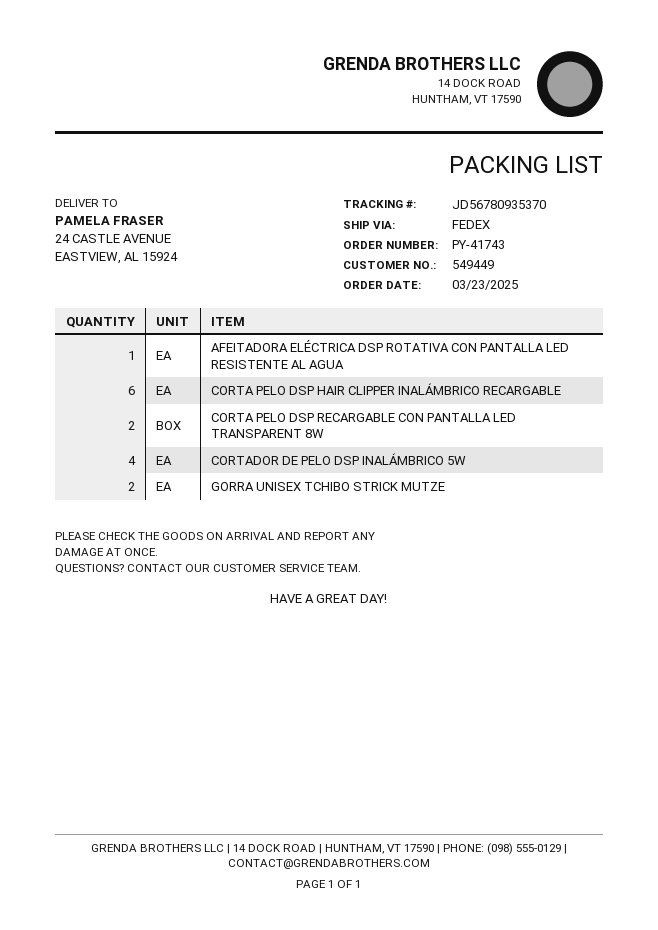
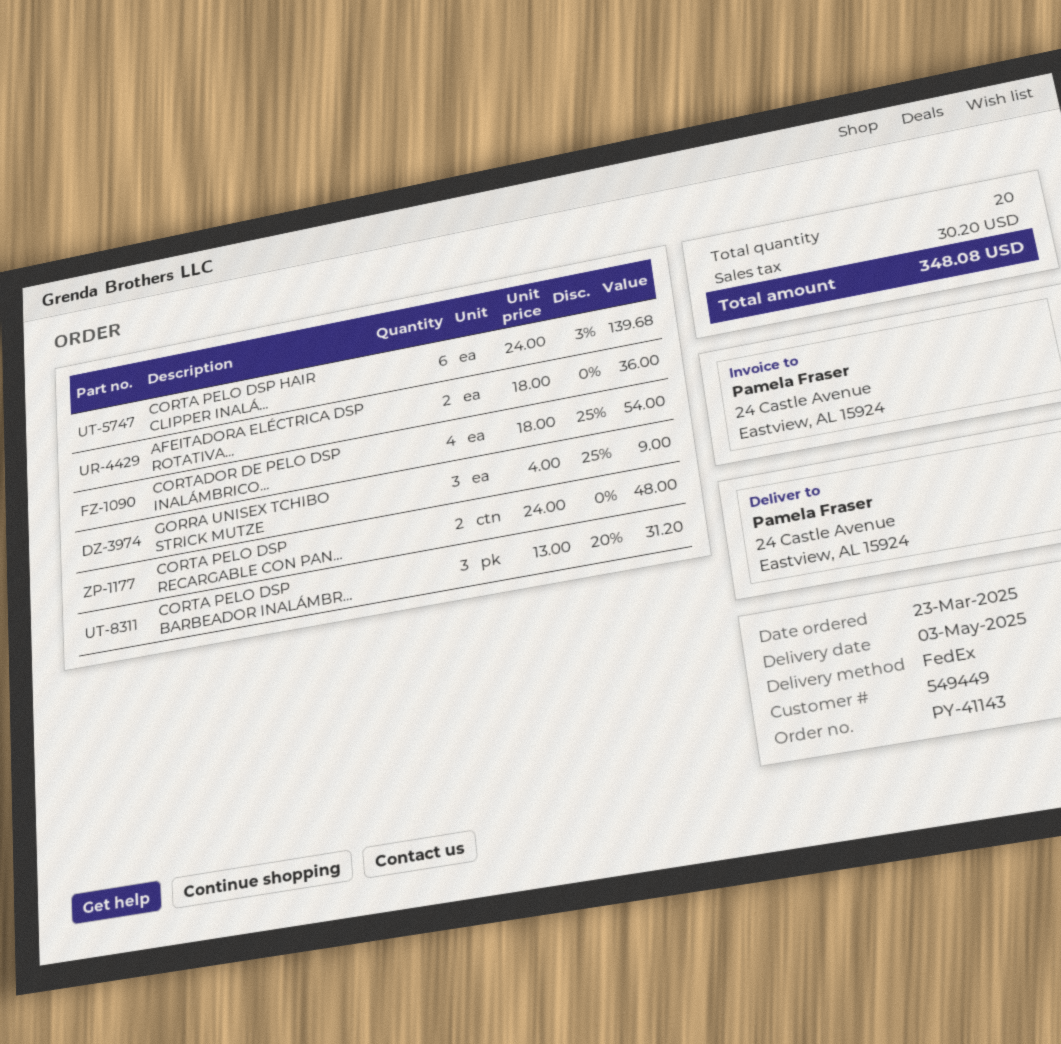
order number: PY-41743 -> PY-41143
AFEITADORA ELÉCTRICA DSP ROTATIVA CON PANTALLA LED RESISTENTE AL AGUA: 1 -> 2
GORRA UNISEX TCHIBO STRICK MUTZE: 2 -> 3
CORTA PELO DSP BARBEADOR INALÁMBR...: none -> 3

